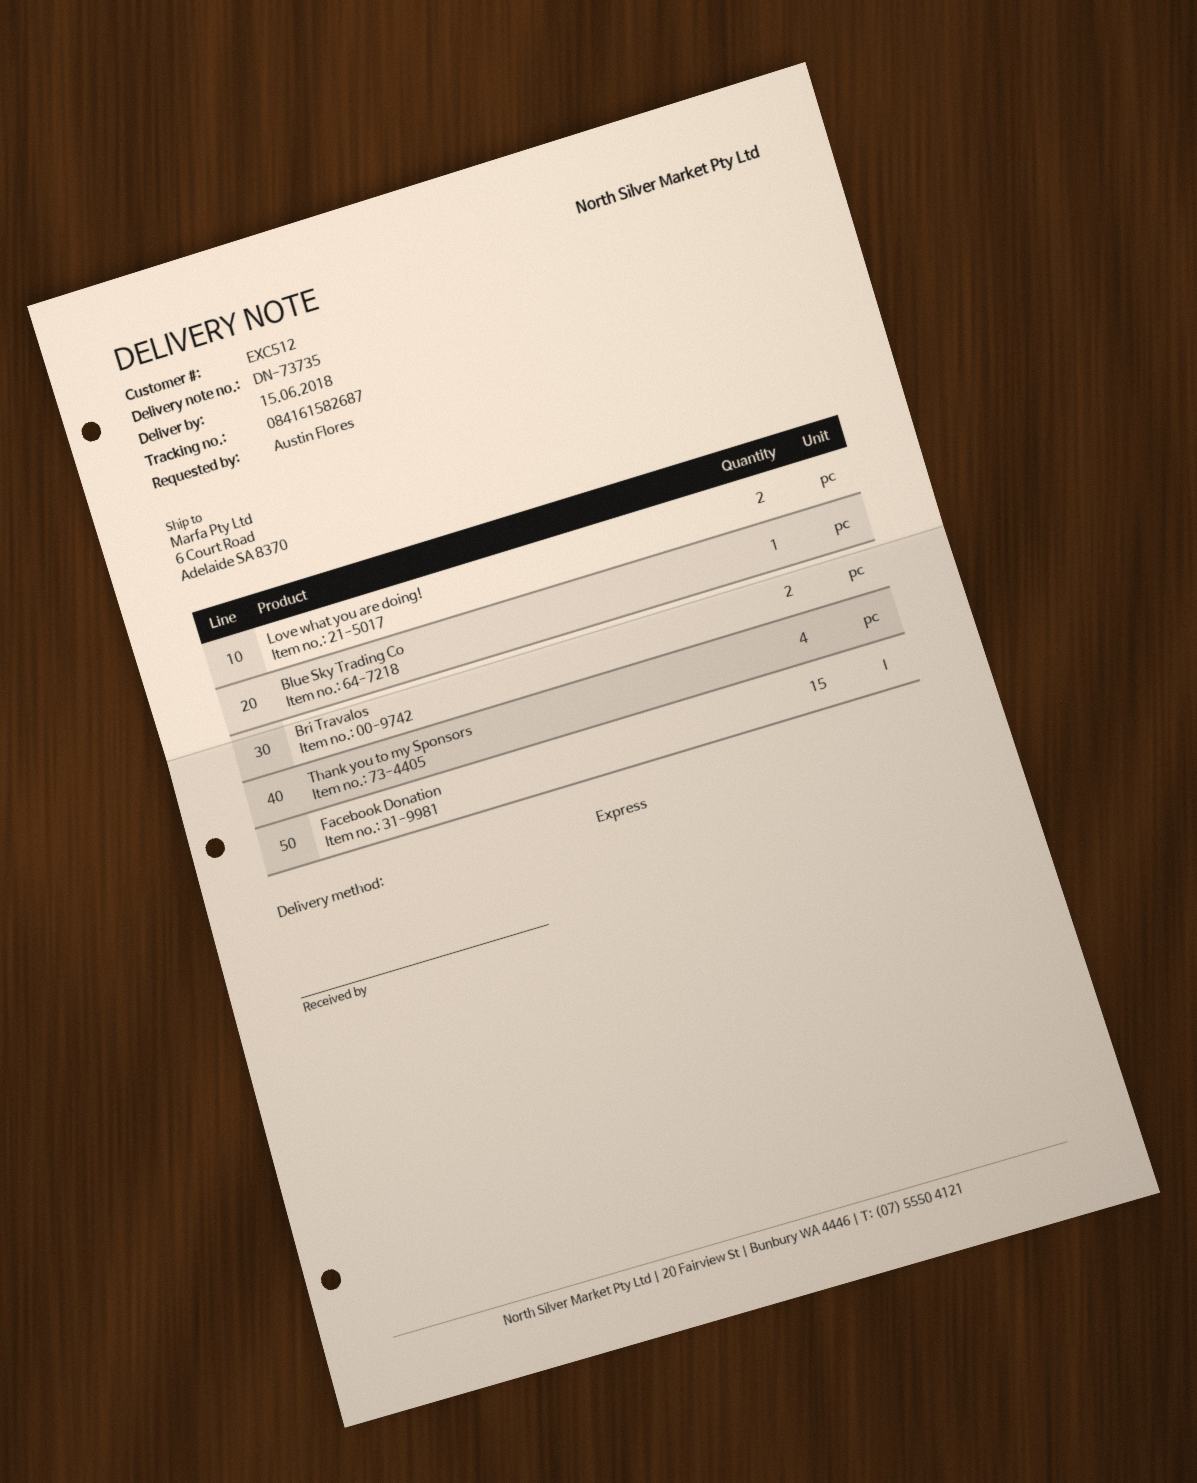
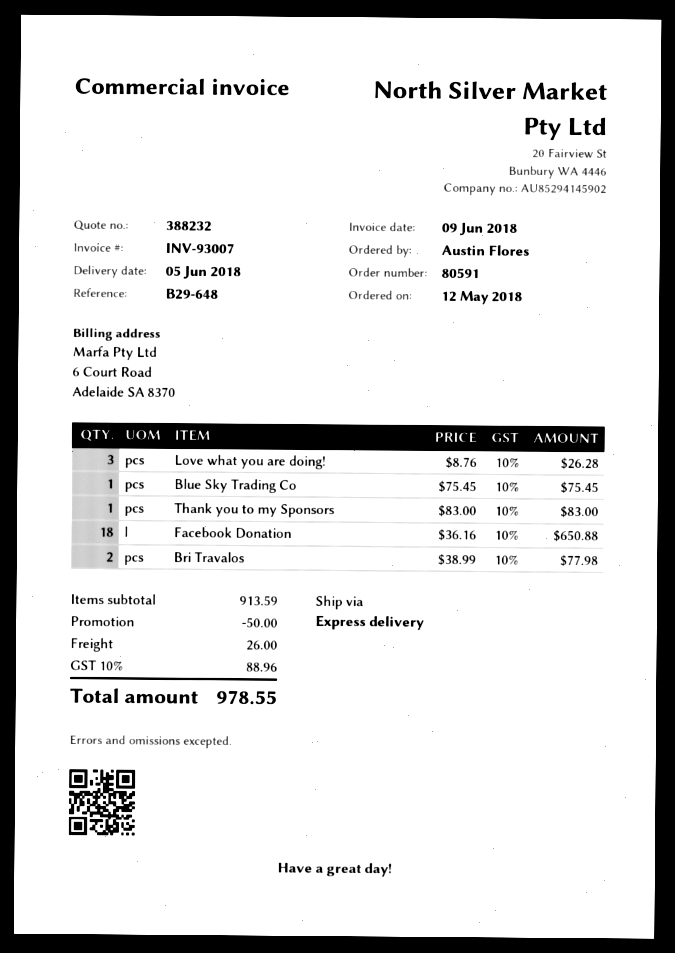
delivery date: 2018-06-15 -> 2018-06-05
Love what you are doing!: 2 -> 3
Thank you to my Sponsors: 4 -> 1
Facebook Donation: 15 -> 18

